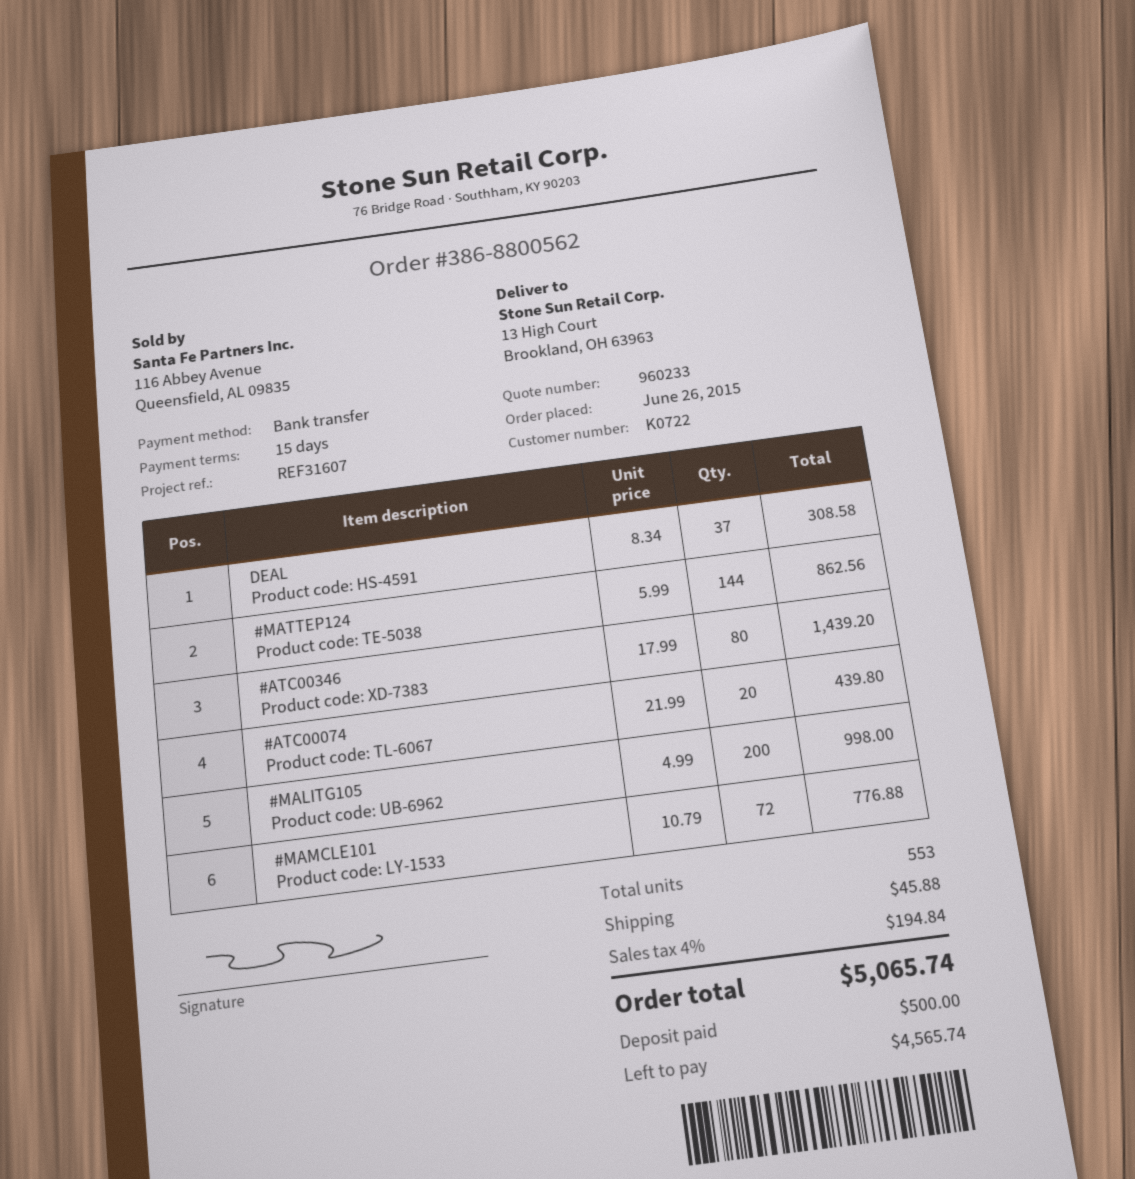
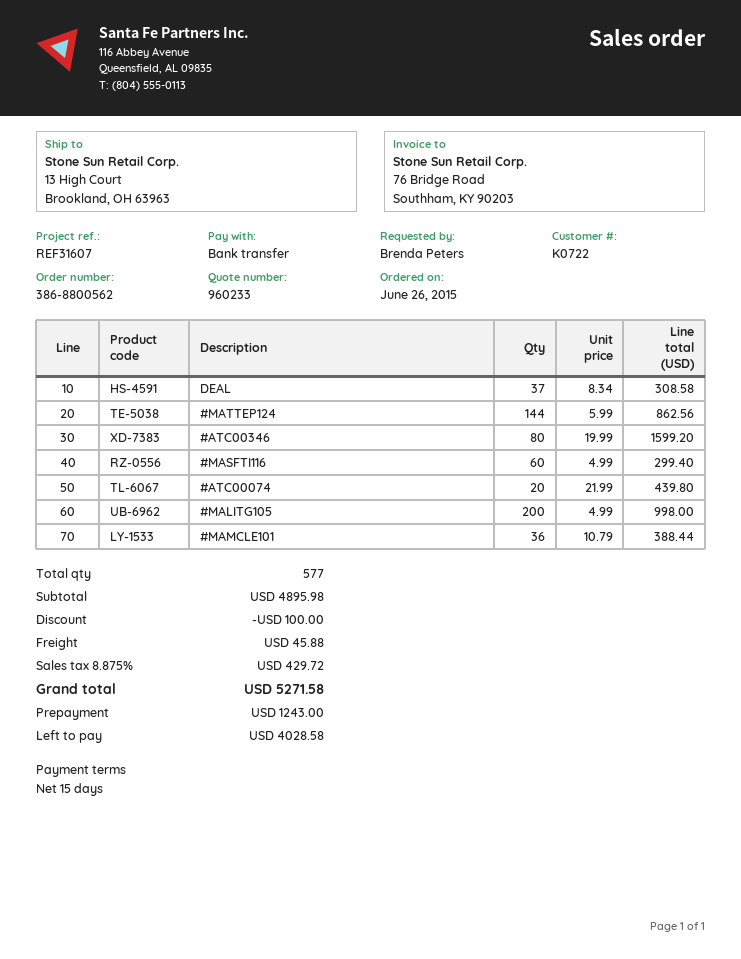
#ATC00346: 80 x 17.99 = 1439.20 -> 80 x 19.99 = 1599.20
#MAMCLE101: 72 x 10.79 = 776.88 -> 36 x 10.79 = 388.44
#MASFTI116: none -> 60 x 4.99 = 299.40
total quantity: 553 -> 577
discount: none -> 100.00
tax: 4% = 194.84 -> 8.875% = 429.72
total: 5065.74 -> 5271.58
deposit: 500.00 -> 1243.00
balance: 4565.74 -> 4028.58

